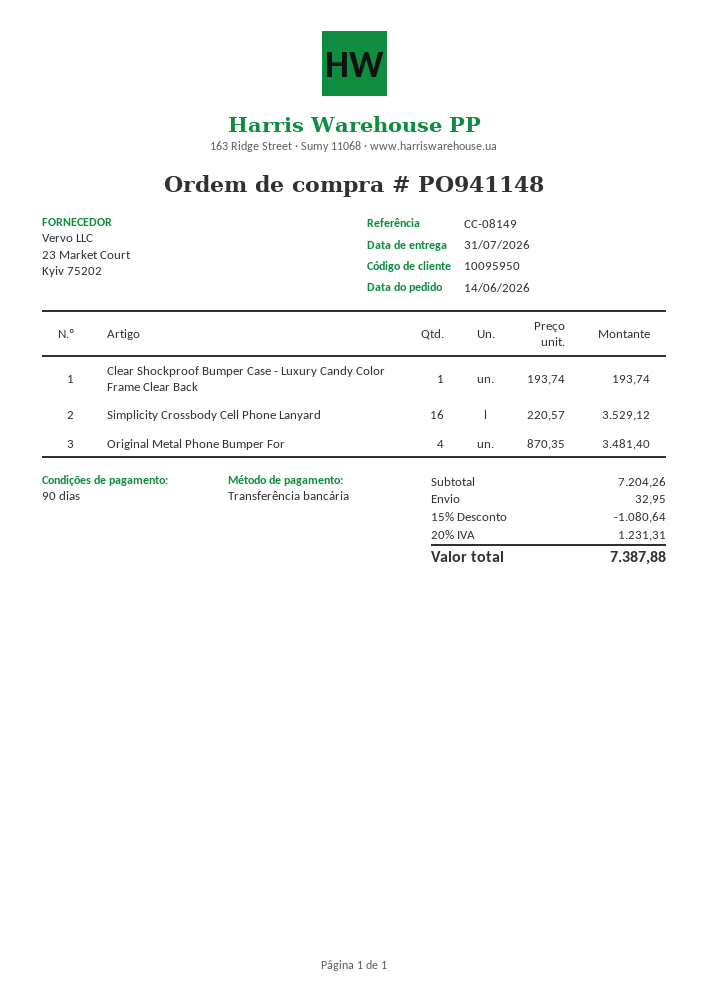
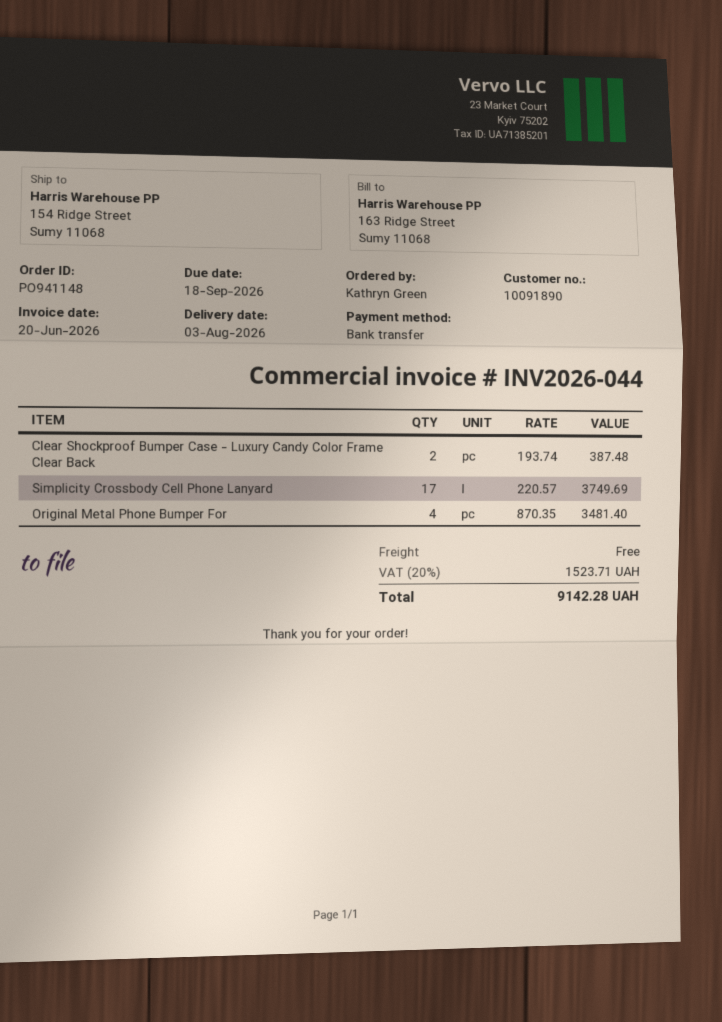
delivery date: 2026-07-31 -> 2026-08-03
customer number: 10095950 -> 10091890
Clear Shockproof Bumper Case - Luxury Candy Color Frame Clear Back: 1 x 193.74 = 193.74 -> 2 x 193.74 = 387.48
Simplicity Crossbody Cell Phone Lanyard: 16 x 220.57 = 3529.12 -> 17 x 220.57 = 3749.69
discount: 15% = 1080.64 -> none
shipping: 32.95 -> 0.00
tax: 20% = 1231.31 -> 20% = 1523.71
total: 7387.88 -> 9142.28

